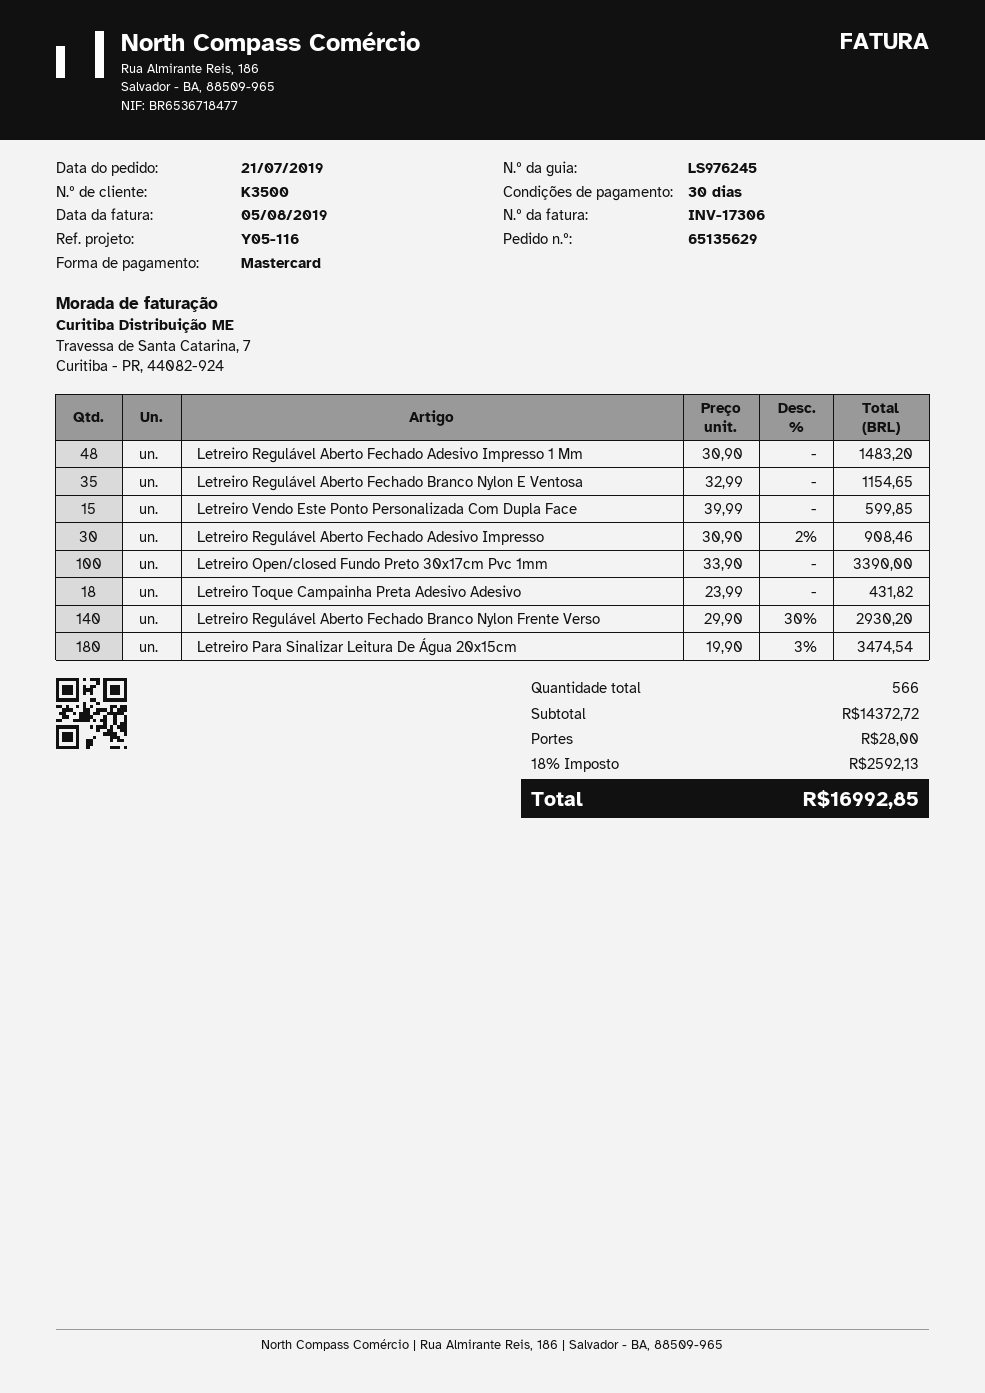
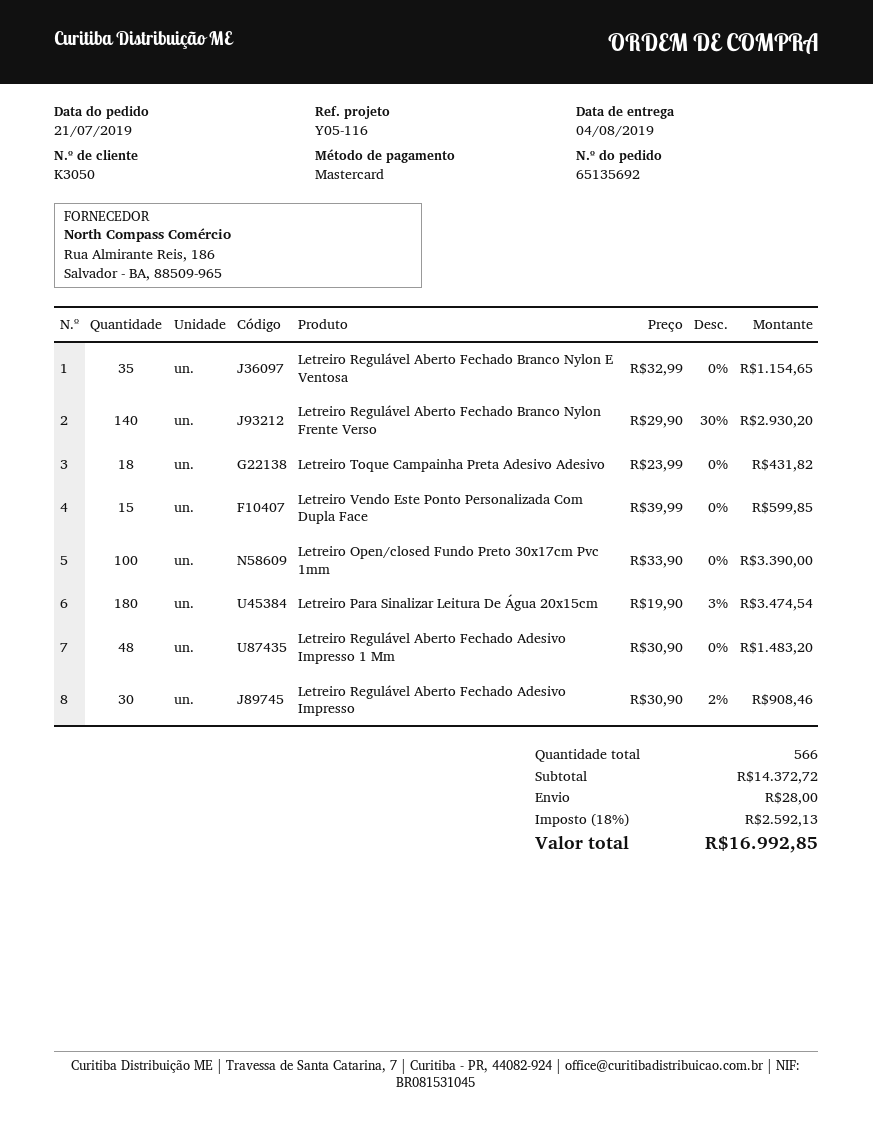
order number: 65135629 -> 65135692
customer number: K3500 -> K3050

